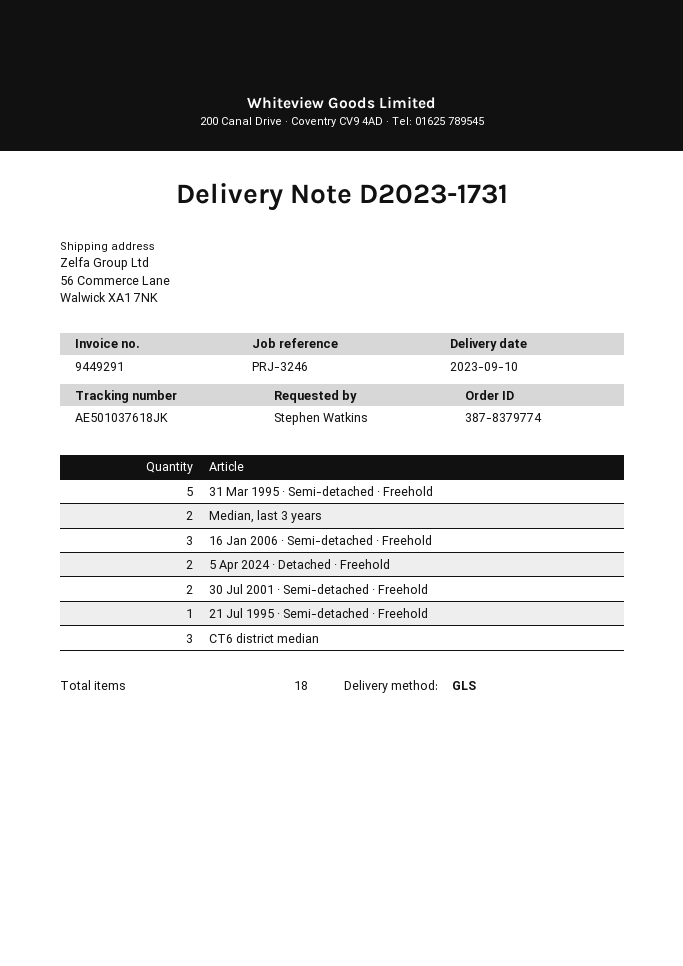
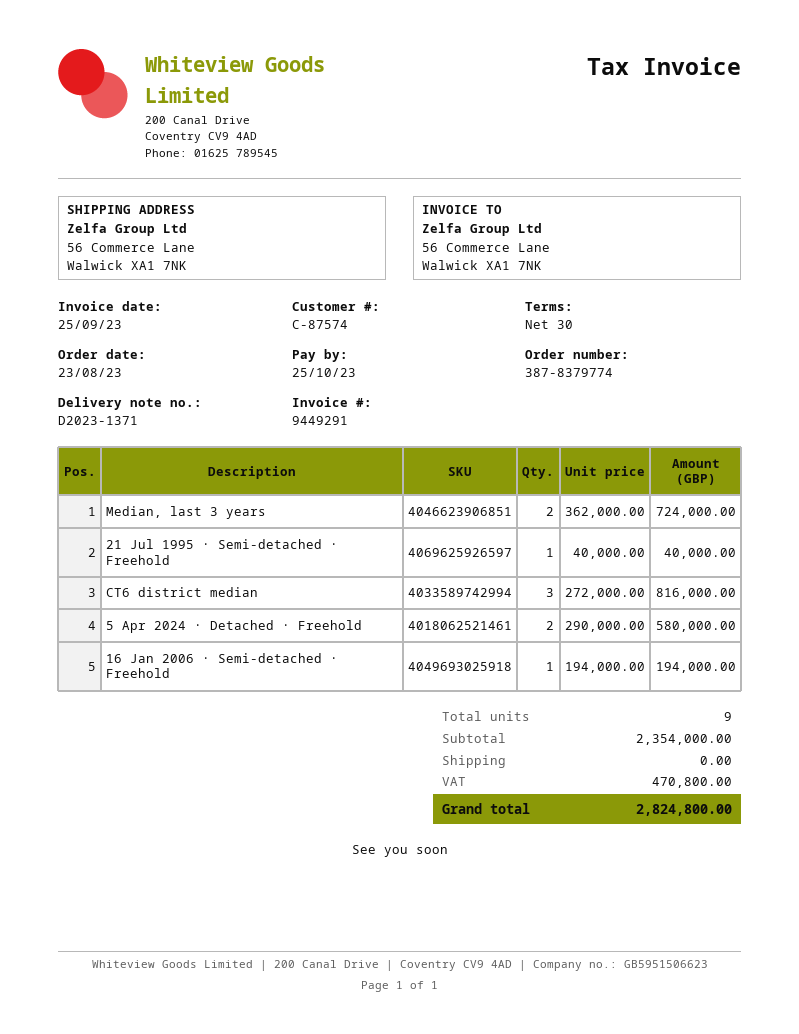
delivery note number: D2023-1731 -> D2023-1371
31 Mar 1995 · Semi-detached · Freehold: 5 -> none
16 Jan 2006 · Semi-detached · Freehold: 3 -> 1
30 Jul 2001 · Semi-detached · Freehold: 2 -> none
total quantity: 18 -> 9

